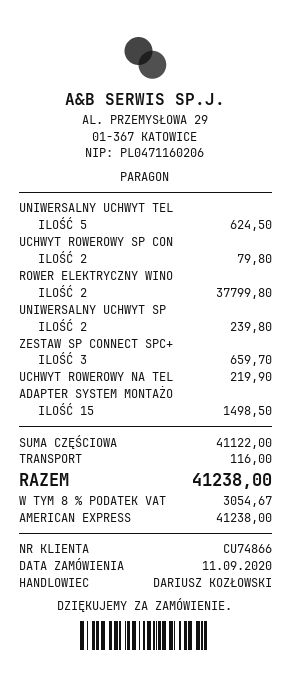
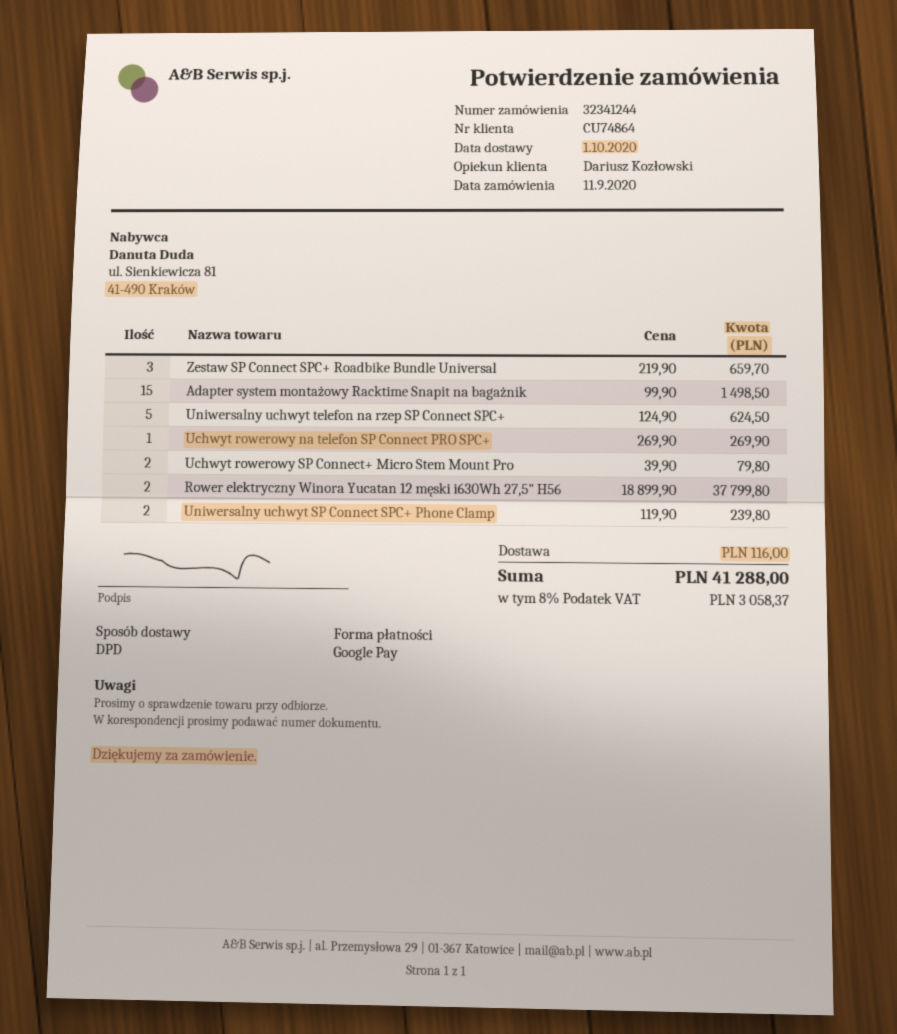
customer number: CU74866 -> CU74864
payment method: American Express -> Google Pay
UCHWYT ROWEROWY NA TEL: 1 for 219.90 -> 1 for 269.90
tax: 8% = 3054.67 -> 8% = 3058.37
total: 41238.00 -> 41288.00

